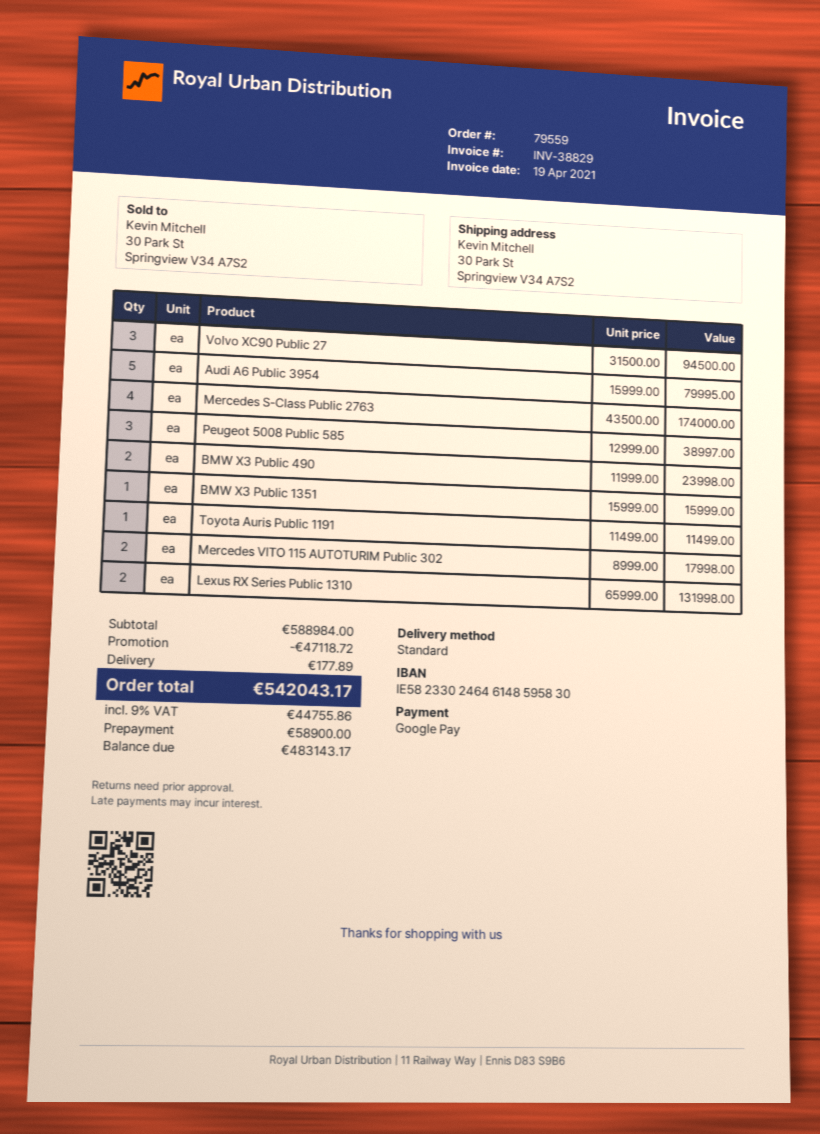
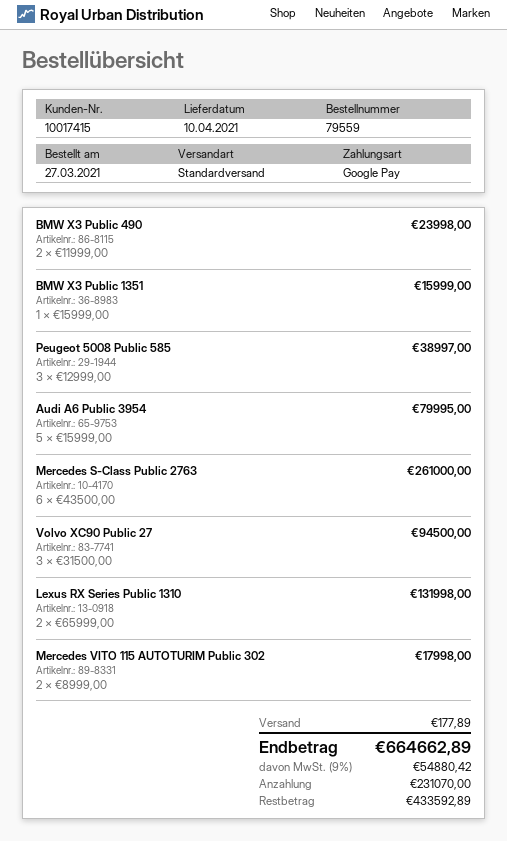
Mercedes S-Class Public 2763: 4 x 43500.00 = 174000.00 -> 6 x 43500.00 = 261000.00
Toyota Auris Public 1191: 1 x 11499.00 = 11499.00 -> none
discount: 47118.72 -> none
tax: 9% = 44755.86 -> 9% = 54880.42
total: 542043.17 -> 664662.89
deposit: 58900.00 -> 231070.00
balance: 483143.17 -> 433592.89

